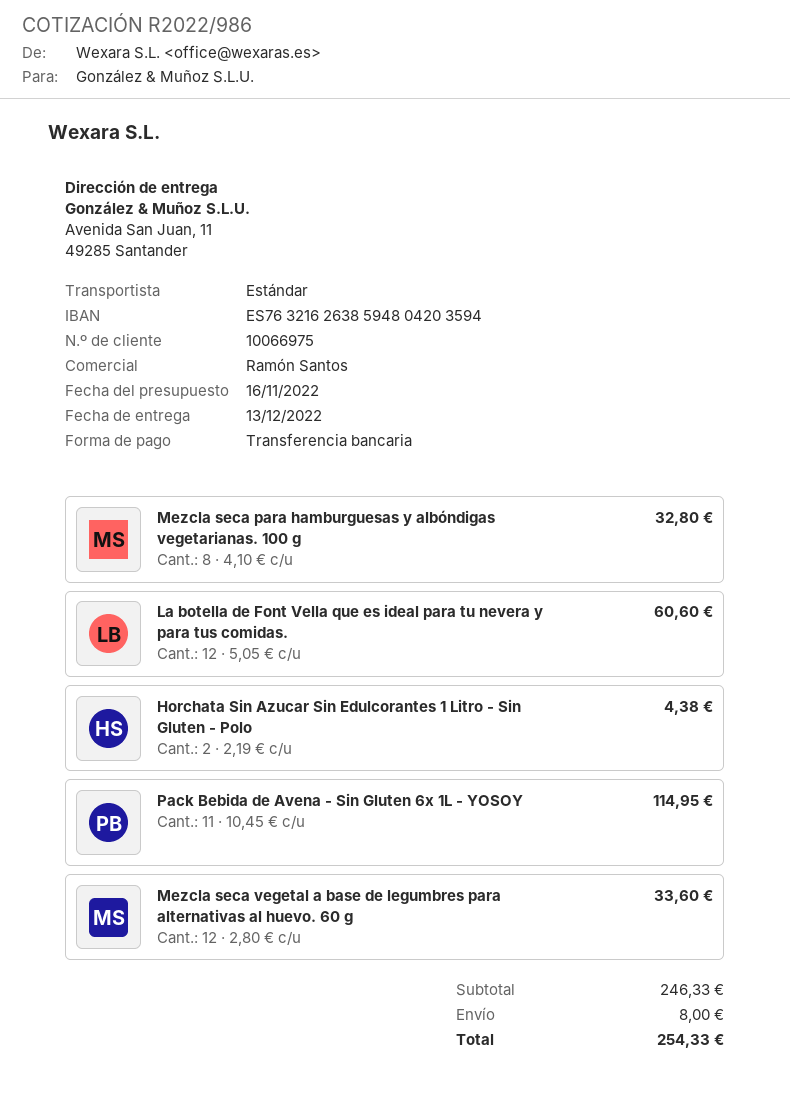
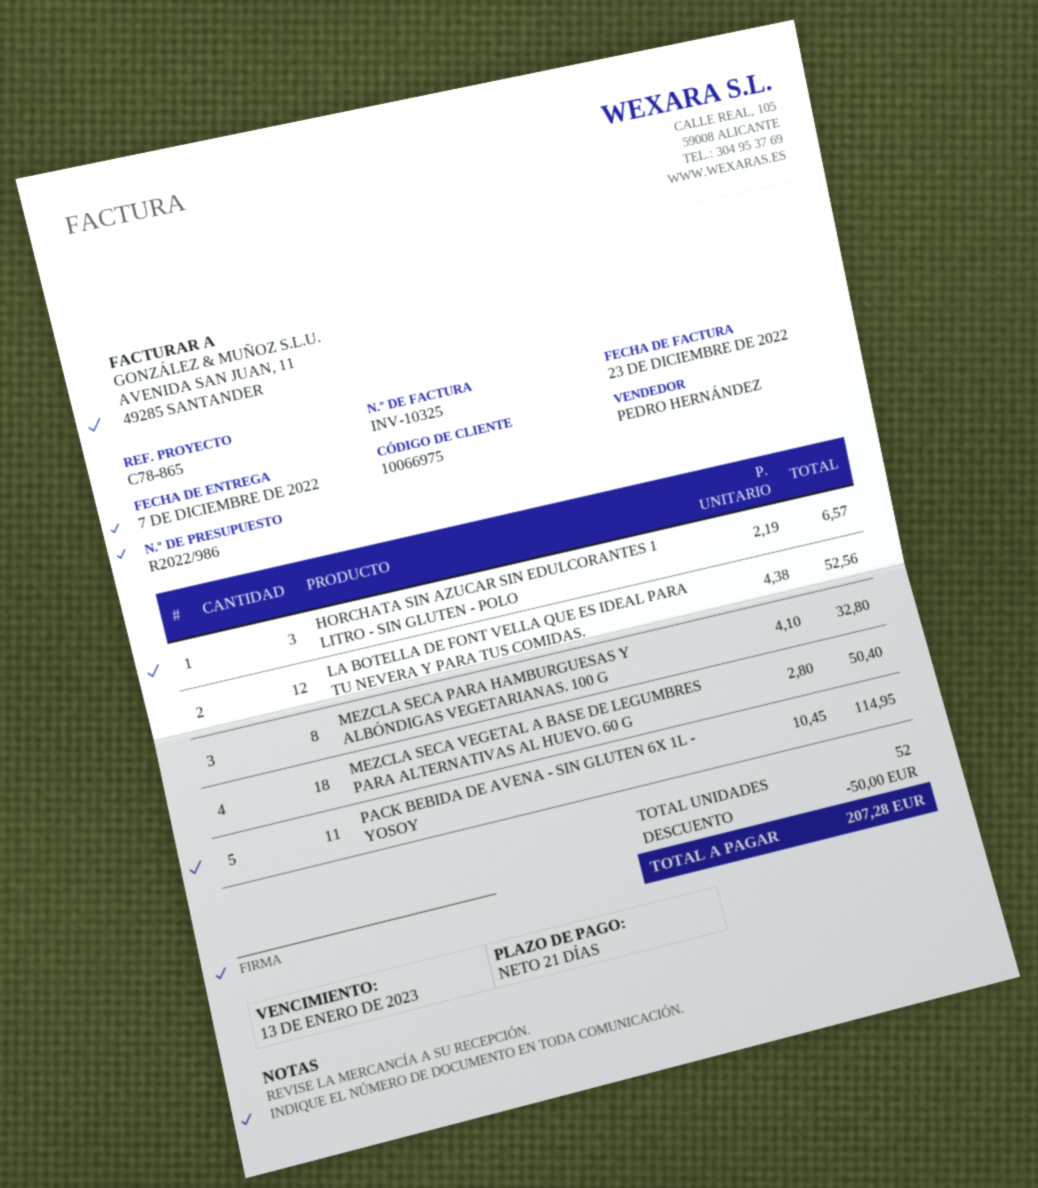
delivery date: 2022-12-13 -> 2022-12-07
sales rep: Ramón Santos -> PEDRO HERNÁNDEZ
La botella de Font Vella que es ideal para tu nevera y para tus comidas.: 12 x 5.05 = 60.60 -> 12 x 4.38 = 52.56
Horchata Sin Azucar Sin Edulcorantes 1 Litro - Sin Gluten - Polo: 2 x 2.19 = 4.38 -> 3 x 2.19 = 6.57
Mezcla seca vegetal a base de legumbres para alternativas al huevo. 60 g: 12 x 2.80 = 33.60 -> 18 x 2.80 = 50.40
discount: none -> 50.00
shipping: 8.00 -> none
total: 254.33 -> 207.28

